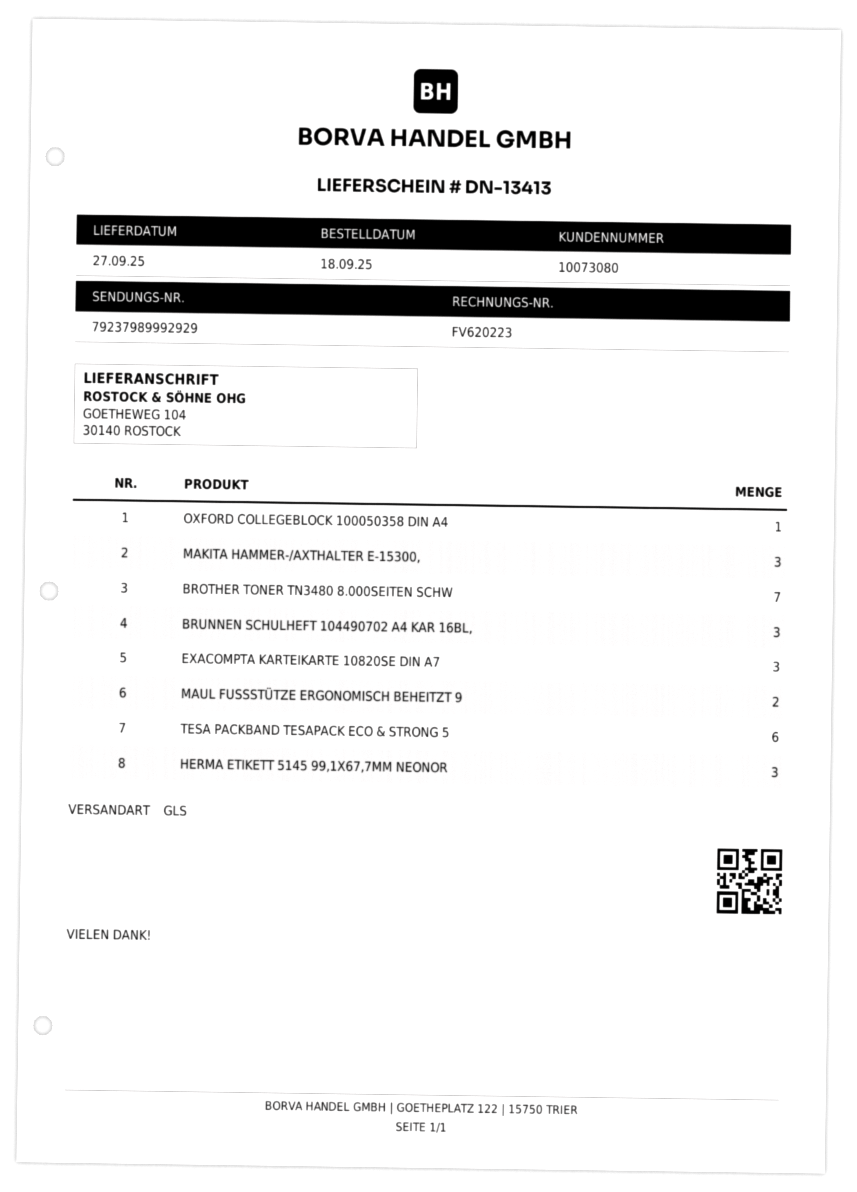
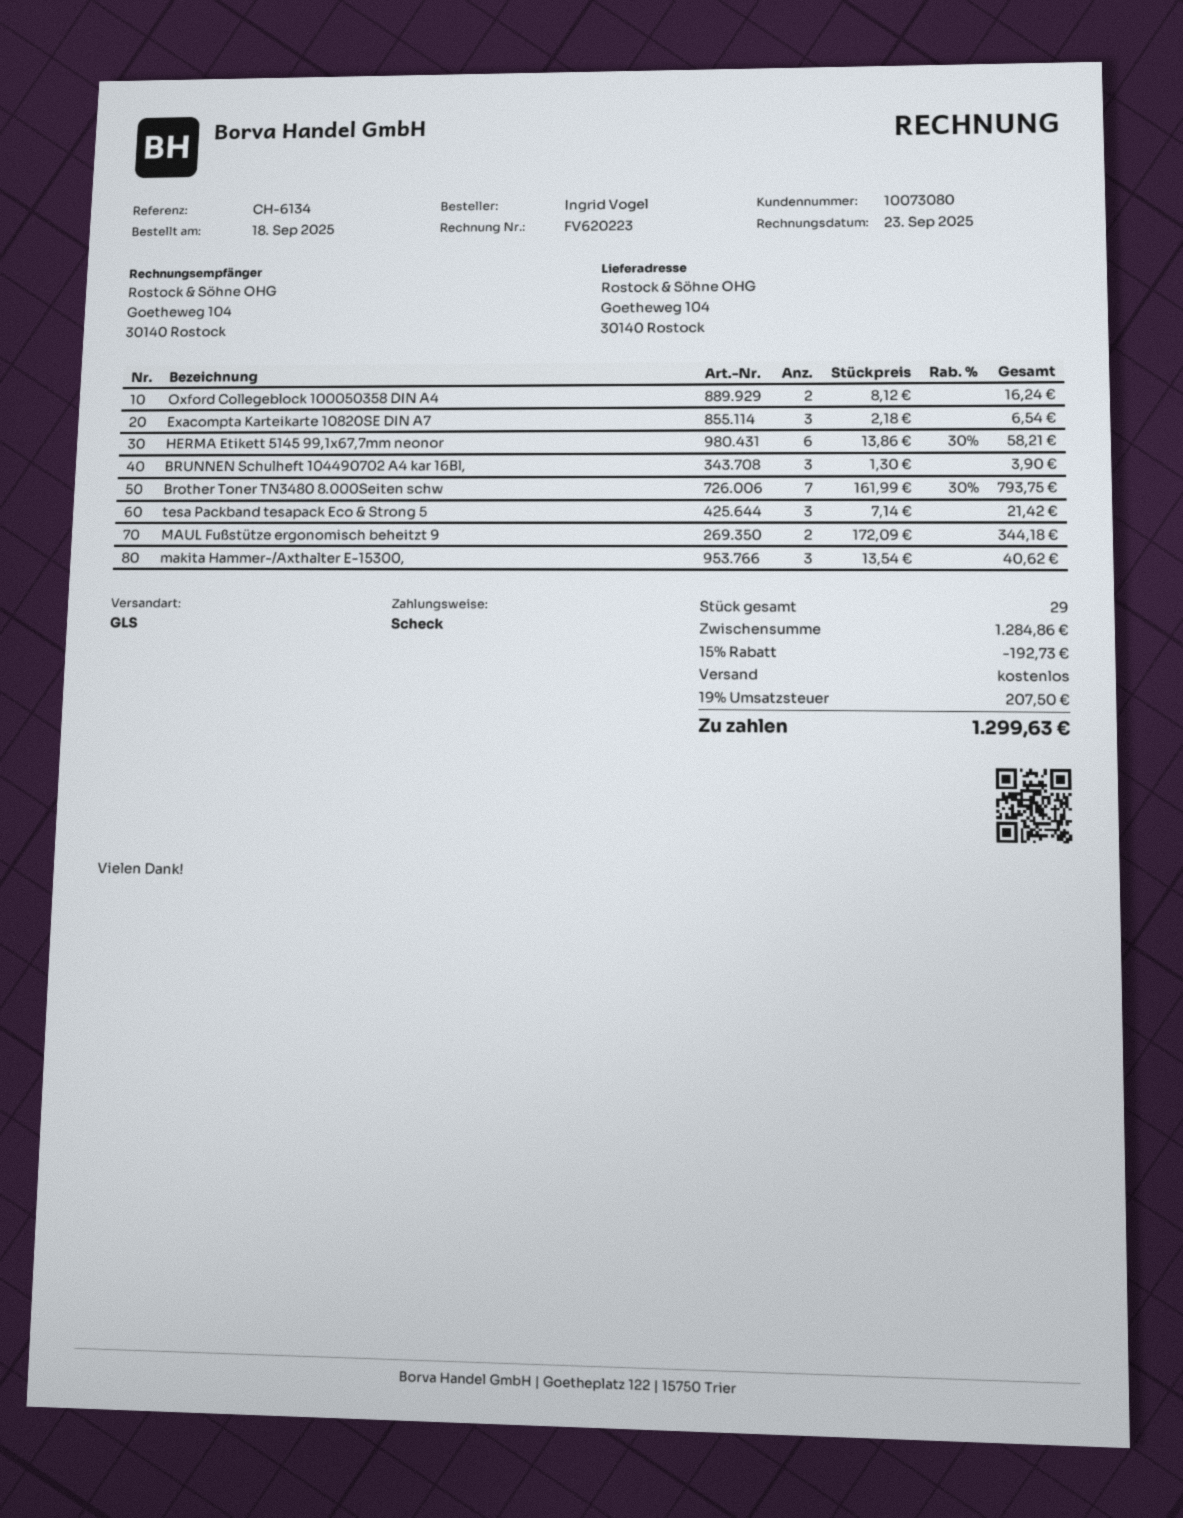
OXFORD COLLEGEBLOCK 100050358 DIN A4: 1 -> 2
TESA PACKBAND TESAPACK ECO & STRONG 5: 6 -> 3
HERMA ETIKETT 5145 99,1X67,7MM NEONOR: 3 -> 6

